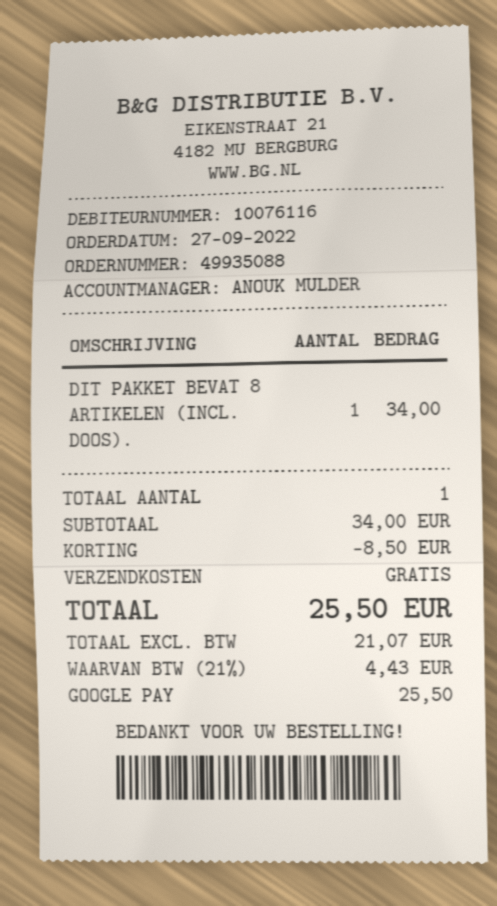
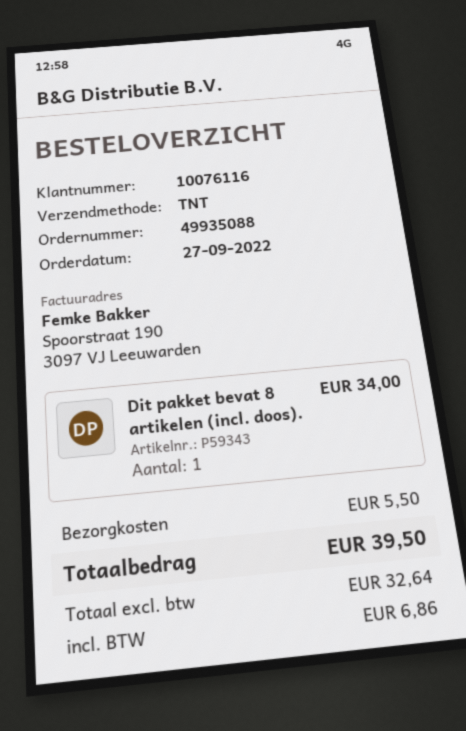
discount: 8.50 -> none
shipping: 0.00 -> 5.50
net: 21.07 -> 32.64
tax: 4.43 -> 6.86
total: 25.50 -> 39.50

